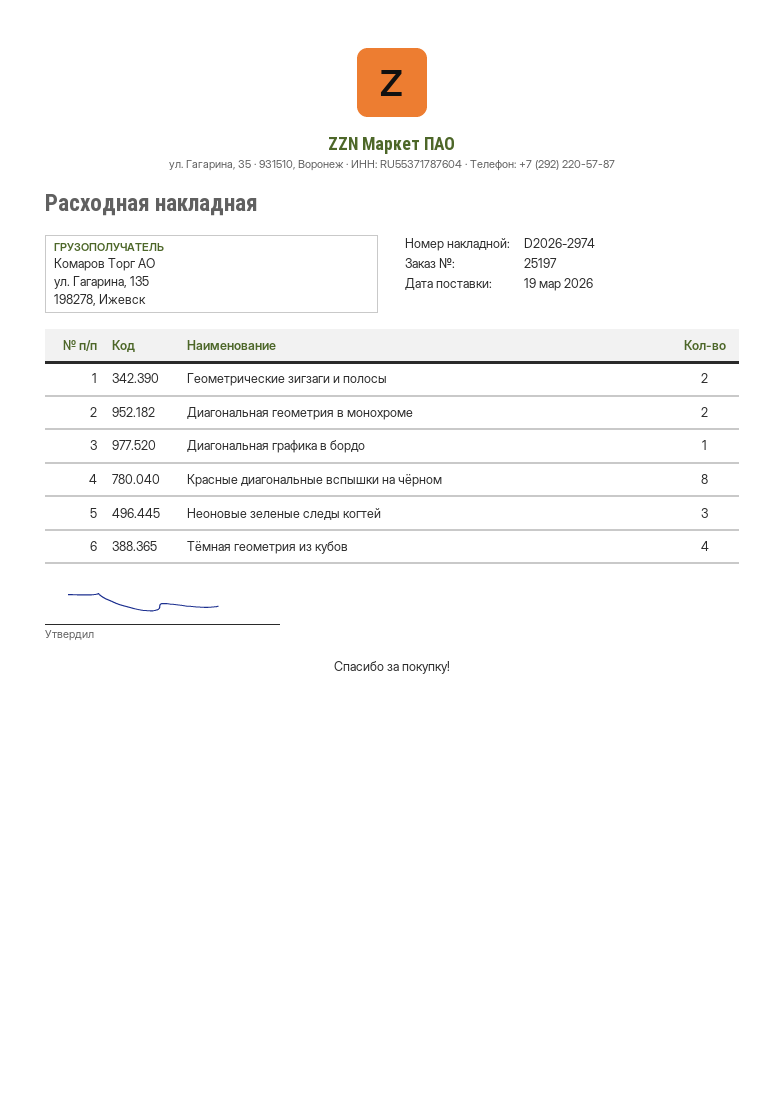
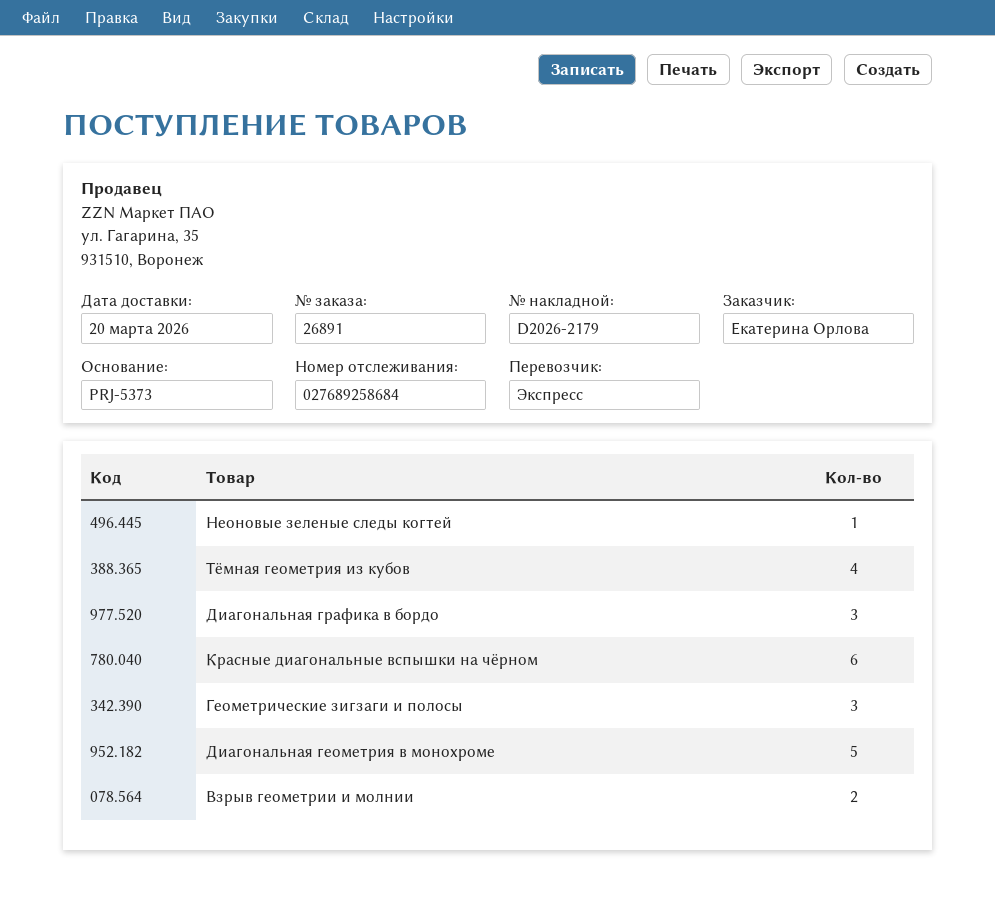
order number: 25197 -> 26891
delivery note number: D2026-2974 -> D2026-2179
delivery date: 2026-03-19 -> 2026-03-20
Геометрические зигзаги и полосы: 2 -> 3
Диагональная геометрия в монохроме: 2 -> 5
Диагональная графика в бордо: 1 -> 3
Красные диагональные вспышки на чёрном: 8 -> 6
Неоновые зеленые следы когтей: 3 -> 1
Взрыв геометрии и молнии: none -> 2

